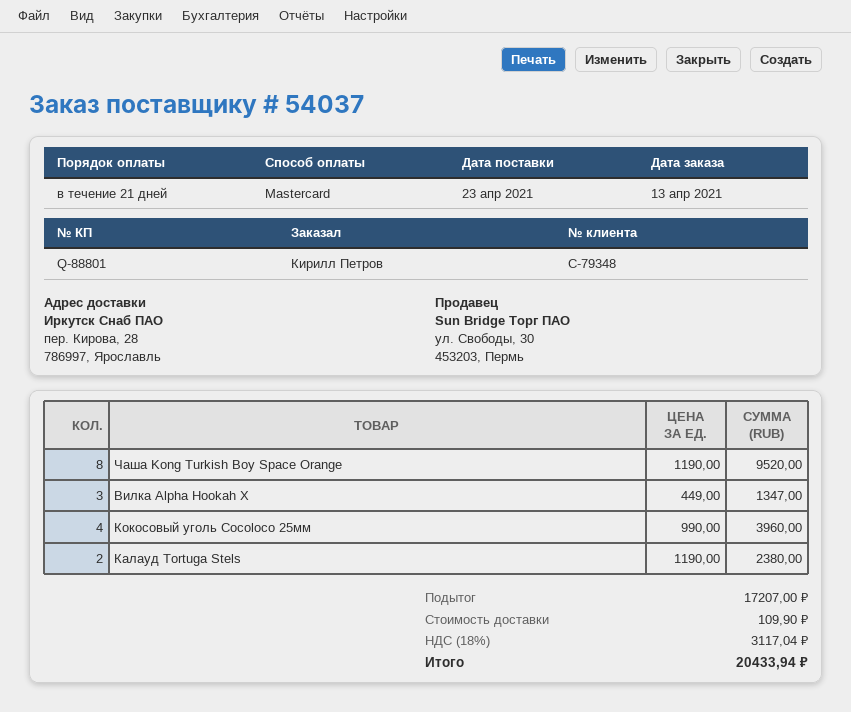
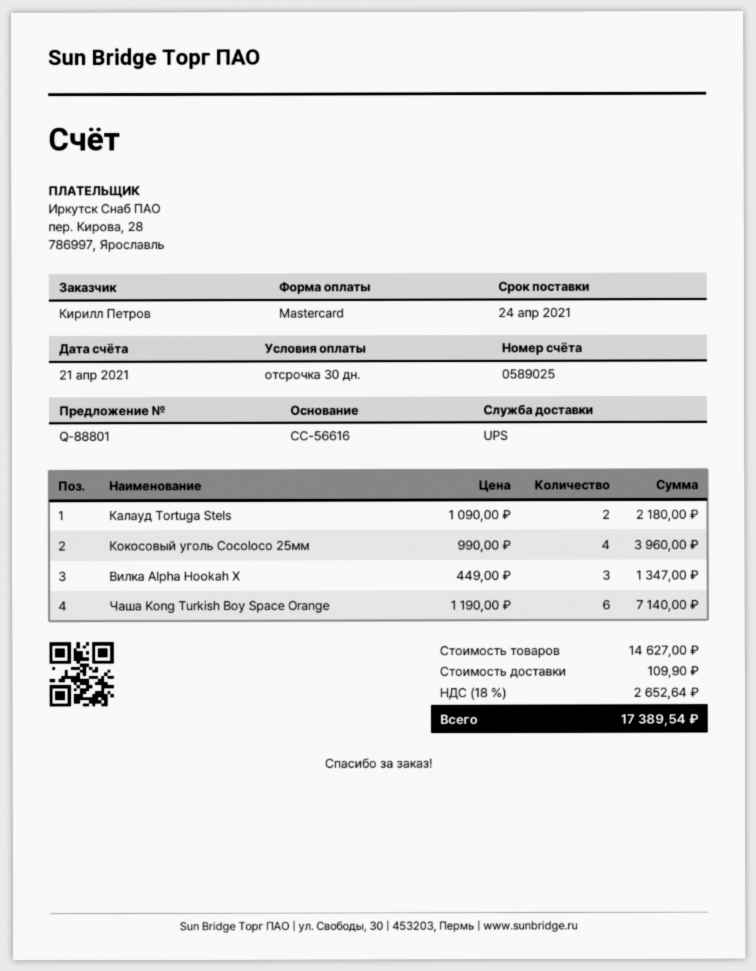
delivery date: 2021-04-23 -> 2021-04-24
payment terms: 21 days -> 30 days
Чаша Kong Turkish Boy Space Orange: 8 x 1190.00 = 9520.00 -> 6 x 1190.00 = 7140.00
Калауд Tortuga Stels: 2 x 1190.00 = 2380.00 -> 2 x 1090.00 = 2180.00
subtotal: 17207.00 -> 14627.00
tax: 18% = 3117.04 -> 18% = 2652.64
total: 20433.94 -> 17389.54

